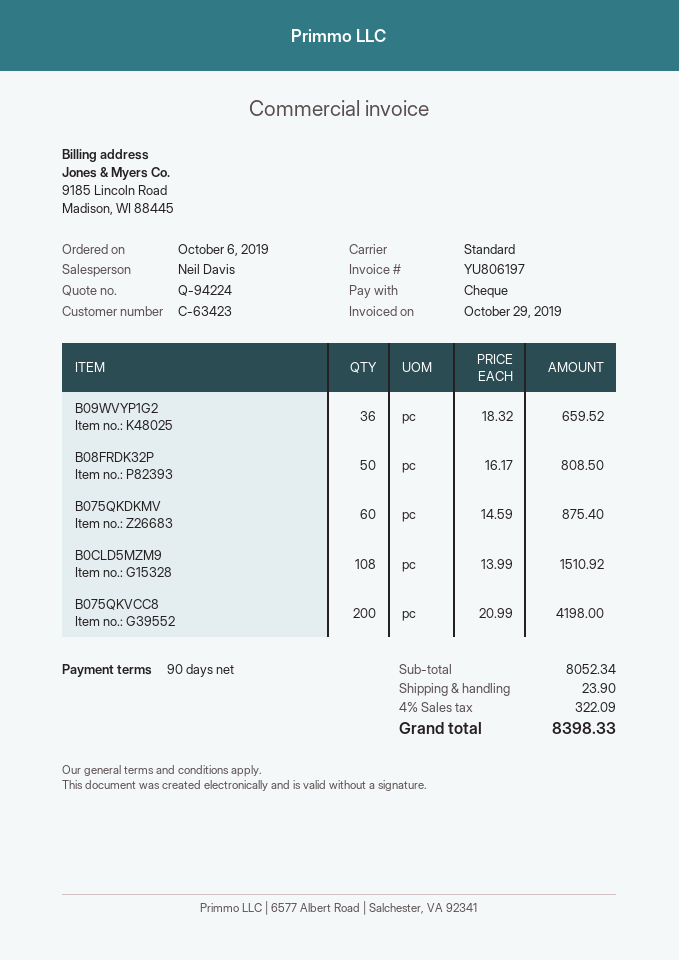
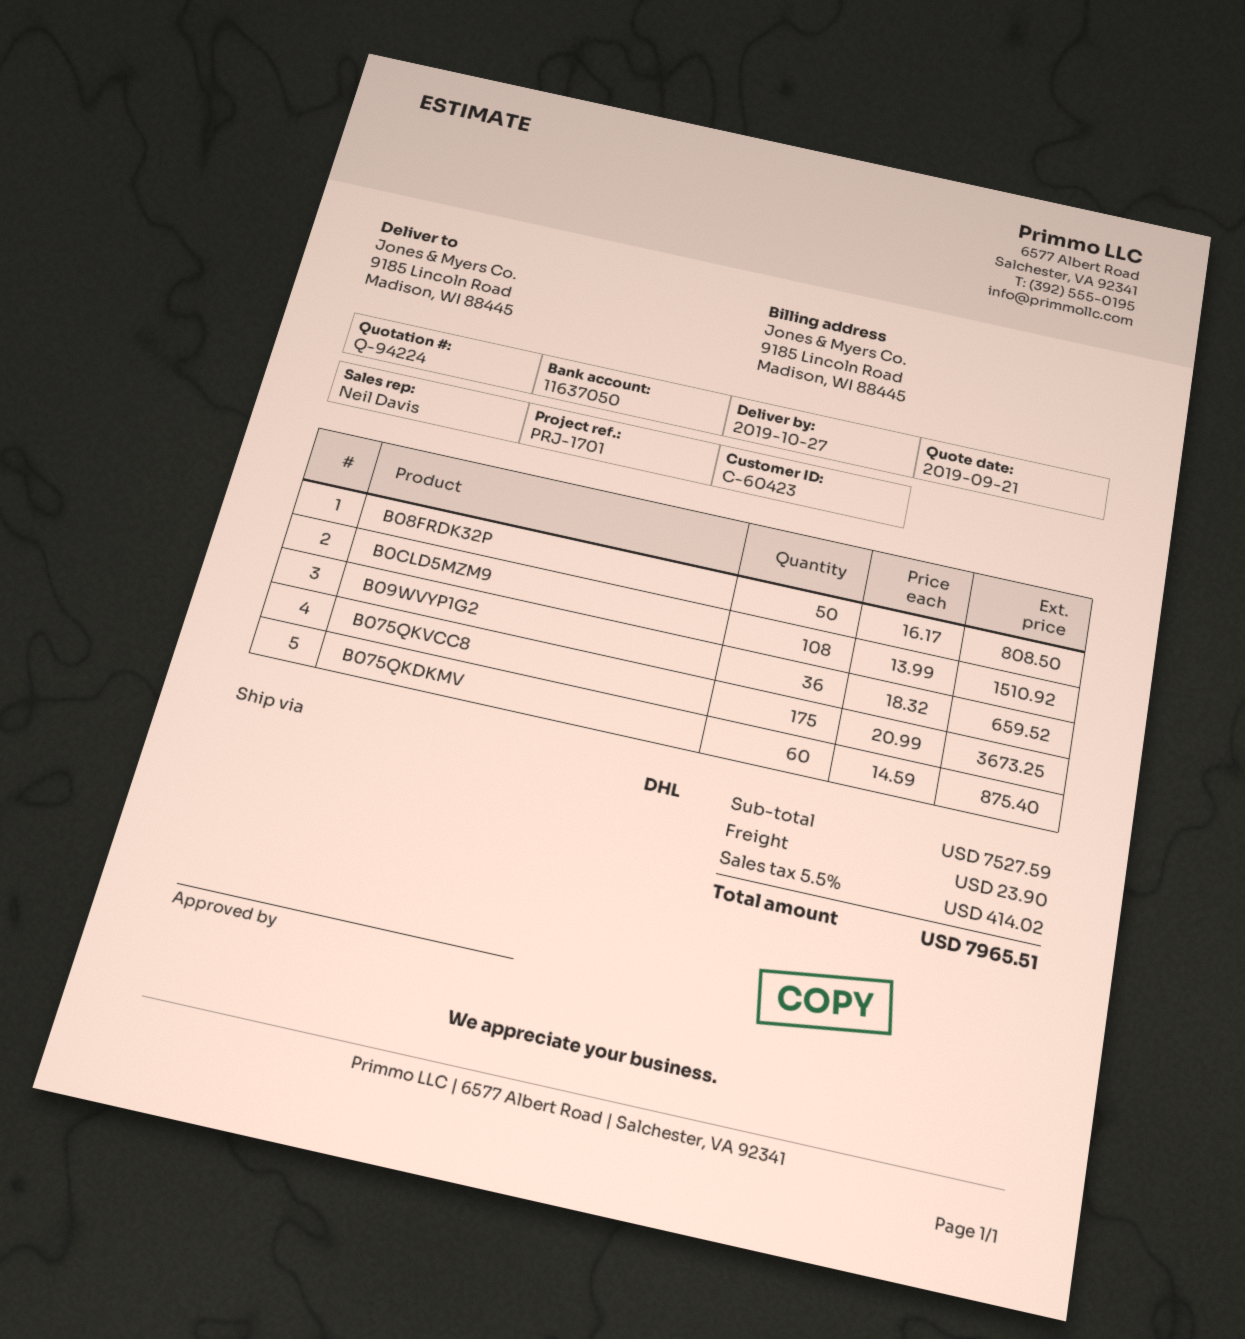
customer number: C-63423 -> C-60423
shipping method: standard -> DHL
B075QKVCC8: 200 x 20.99 = 4198.00 -> 175 x 20.99 = 3673.25
subtotal: 8052.34 -> 7527.59
tax: 4% = 322.09 -> 5.5% = 414.02
total: 8398.33 -> 7965.51

